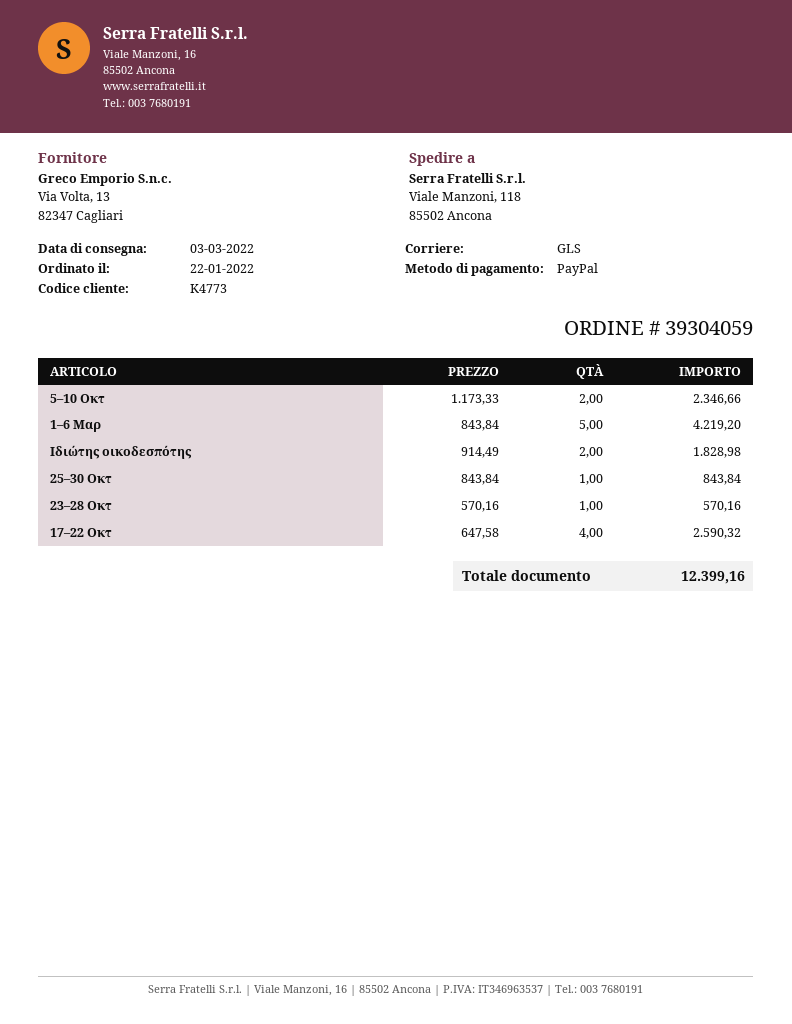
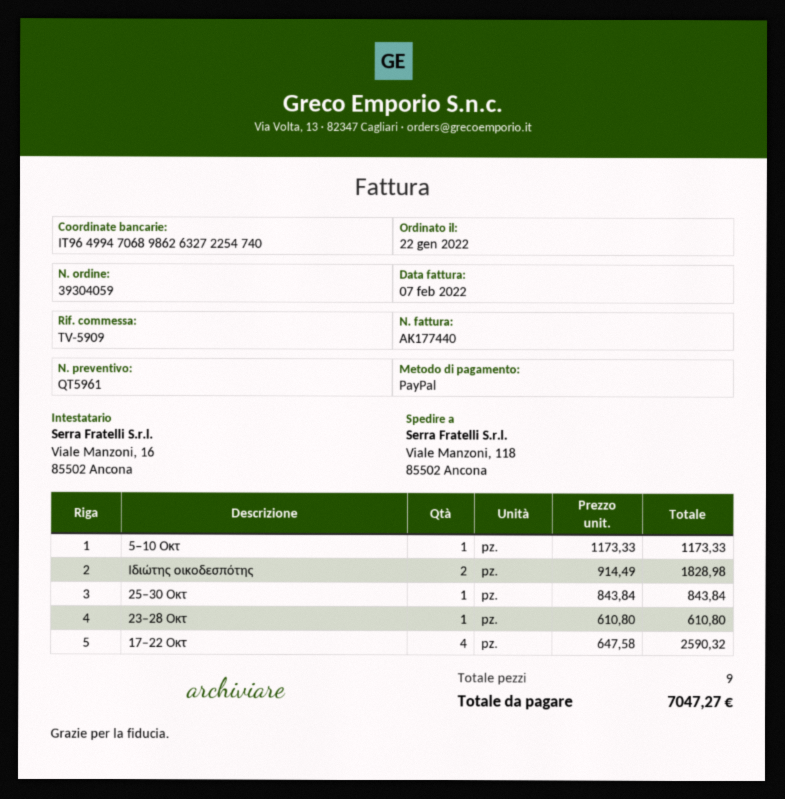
5–10 Οκτ: 2 x 1173.33 = 2346.66 -> 1 x 1173.33 = 1173.33
1–6 Μαρ: 5 x 843.84 = 4219.20 -> none
23–28 Οκτ: 1 x 570.16 = 570.16 -> 1 x 610.80 = 610.80
total: 12399.16 -> 7047.27

